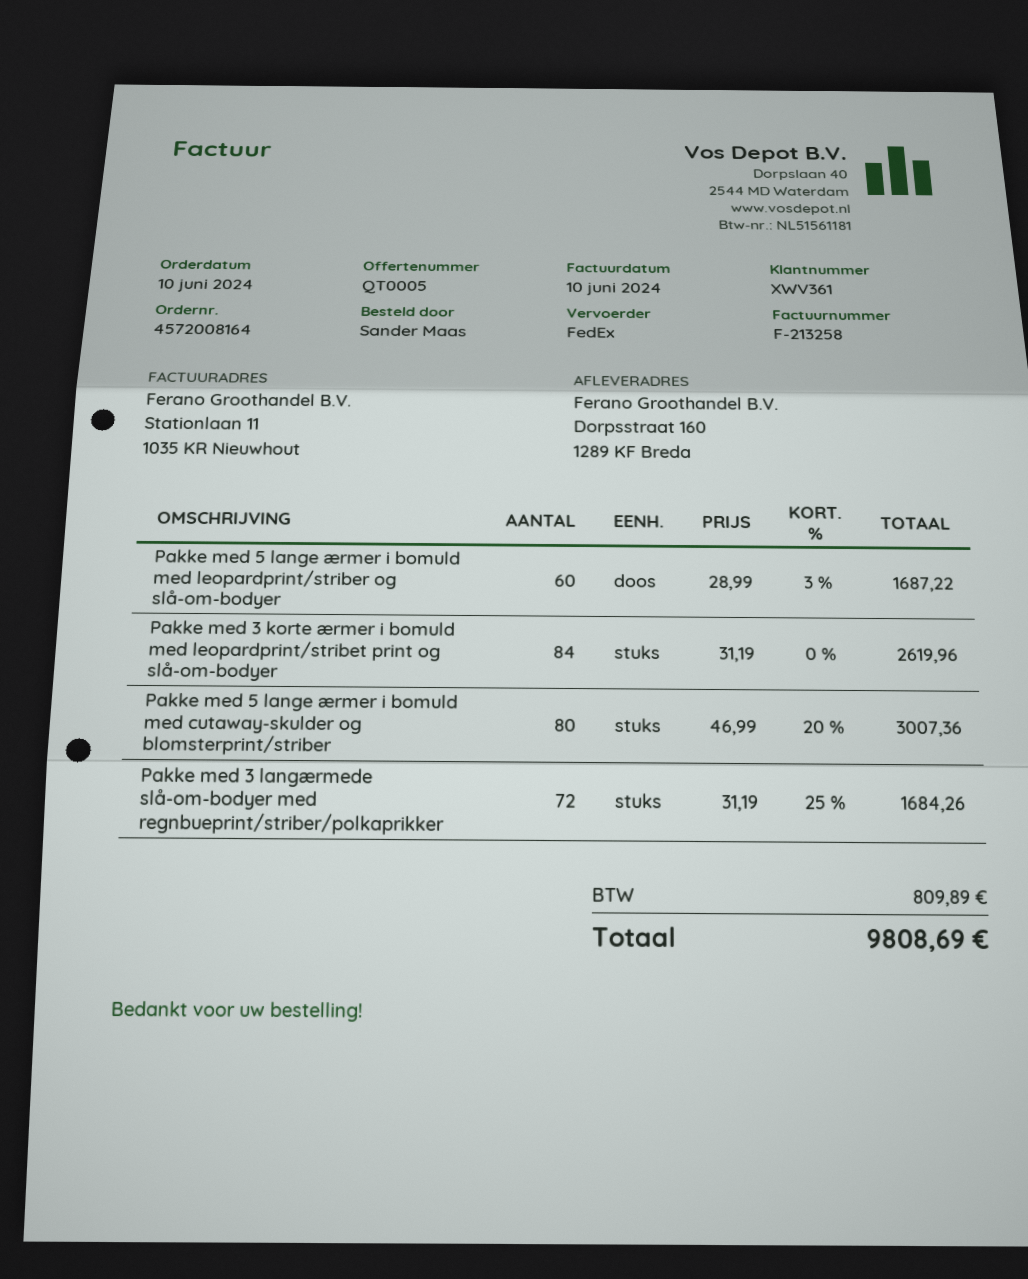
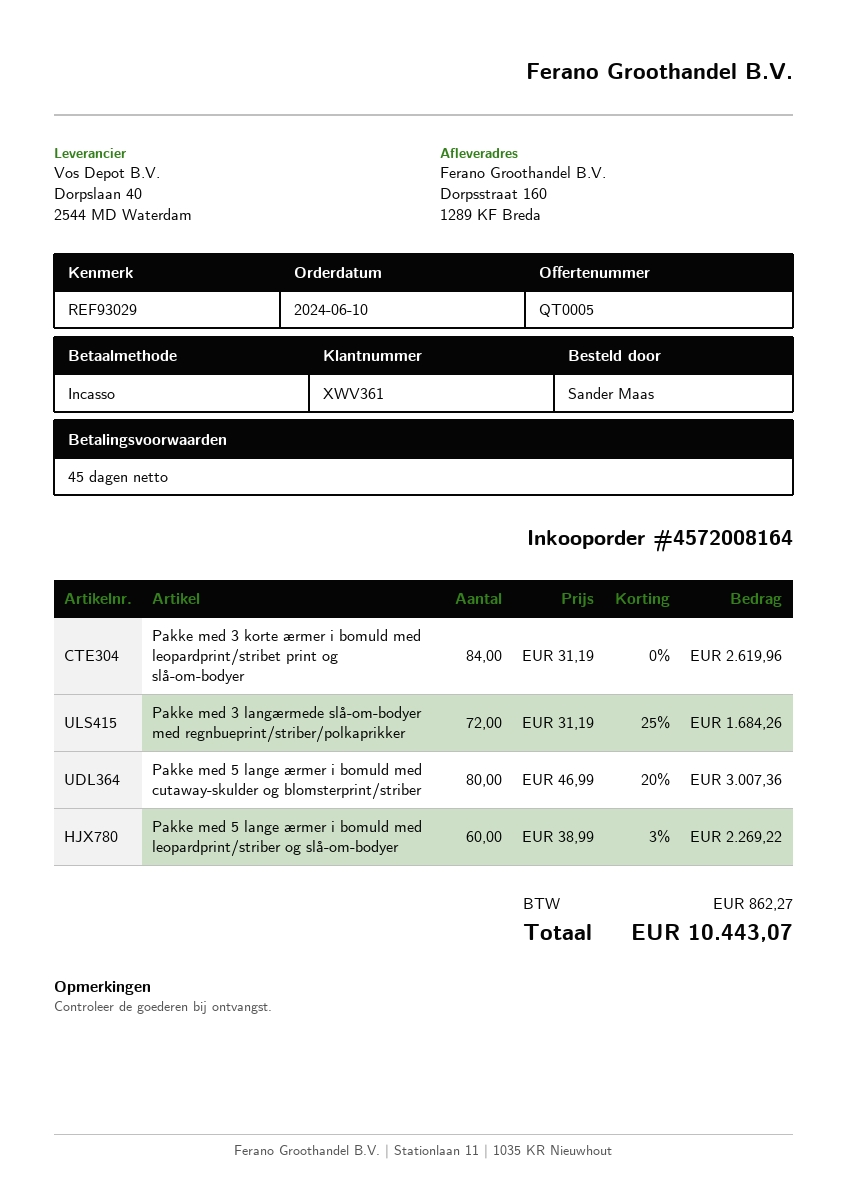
Pakke med 5 lange ærmer i bomuld med leopardprint/striber og slå-om-bodyer: 60 x 28.99 - 3% = 1687.22 -> 60 x 38.99 - 3% = 2269.22
tax: 809.89 -> 862.27
total: 9808.69 -> 10443.07

